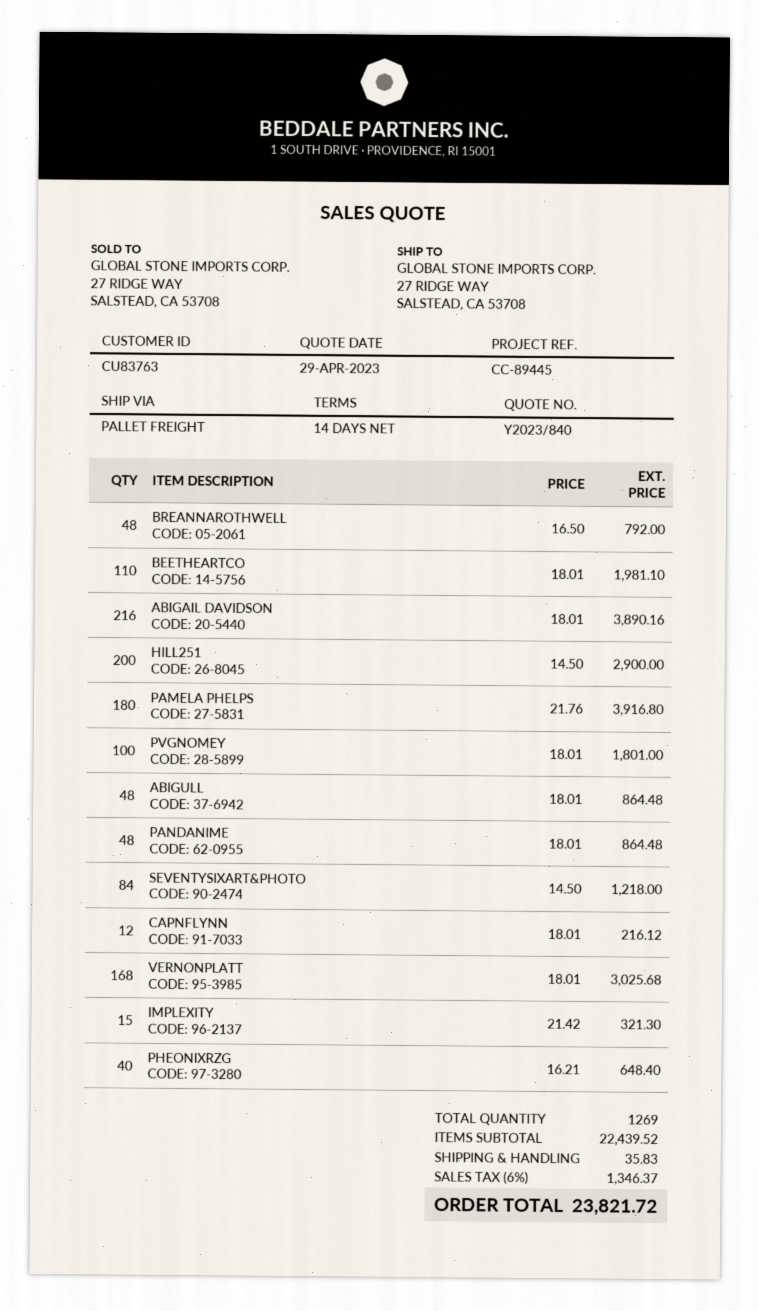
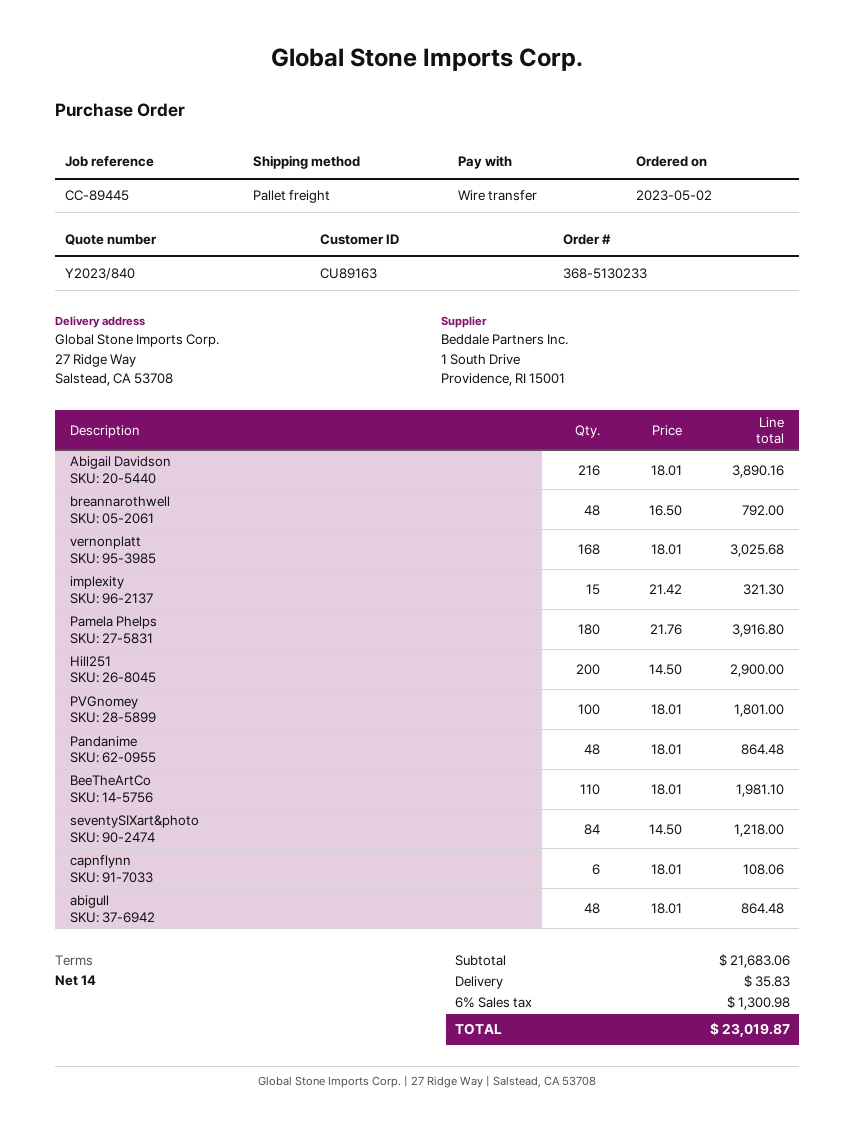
customer number: CU83763 -> CU89163
CAPNFLYNN: 12 x 18.01 = 216.12 -> 6 x 18.01 = 108.06
PHEONIXRZG: 40 x 16.21 = 648.40 -> none
subtotal: 22439.52 -> 21683.06
tax: 6% = 1346.37 -> 6% = 1300.98
total: 23821.72 -> 23019.87

